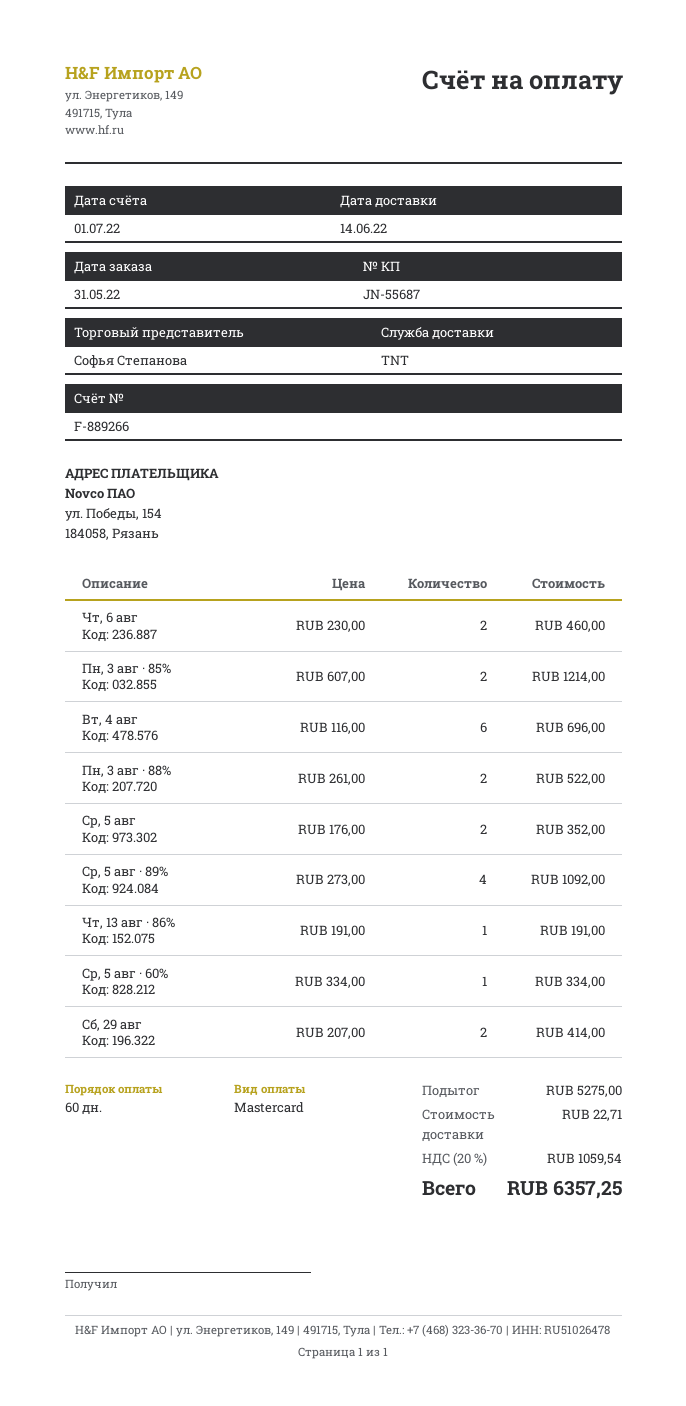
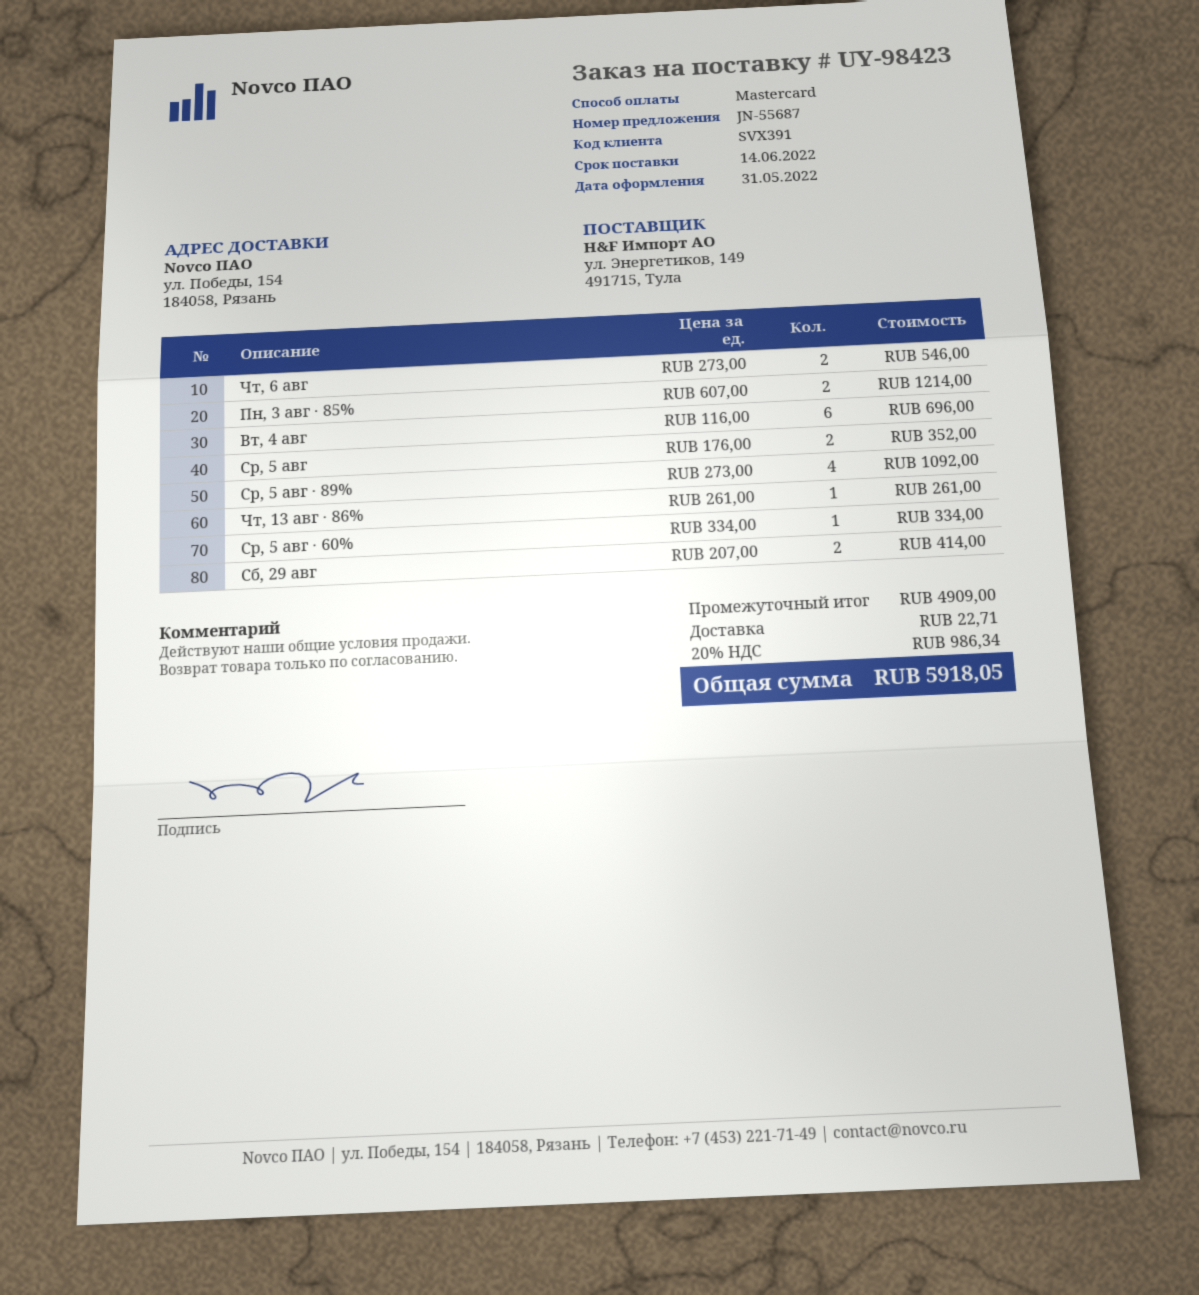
Чт, 6 авг: 2 x 230.00 = 460.00 -> 2 x 273.00 = 546.00
Пн, 3 авг · 88%: 2 x 261.00 = 522.00 -> none
Чт, 13 авг · 86%: 1 x 191.00 = 191.00 -> 1 x 261.00 = 261.00
subtotal: 5275.00 -> 4909.00
tax: 20% = 1059.54 -> 20% = 986.34
total: 6357.25 -> 5918.05

